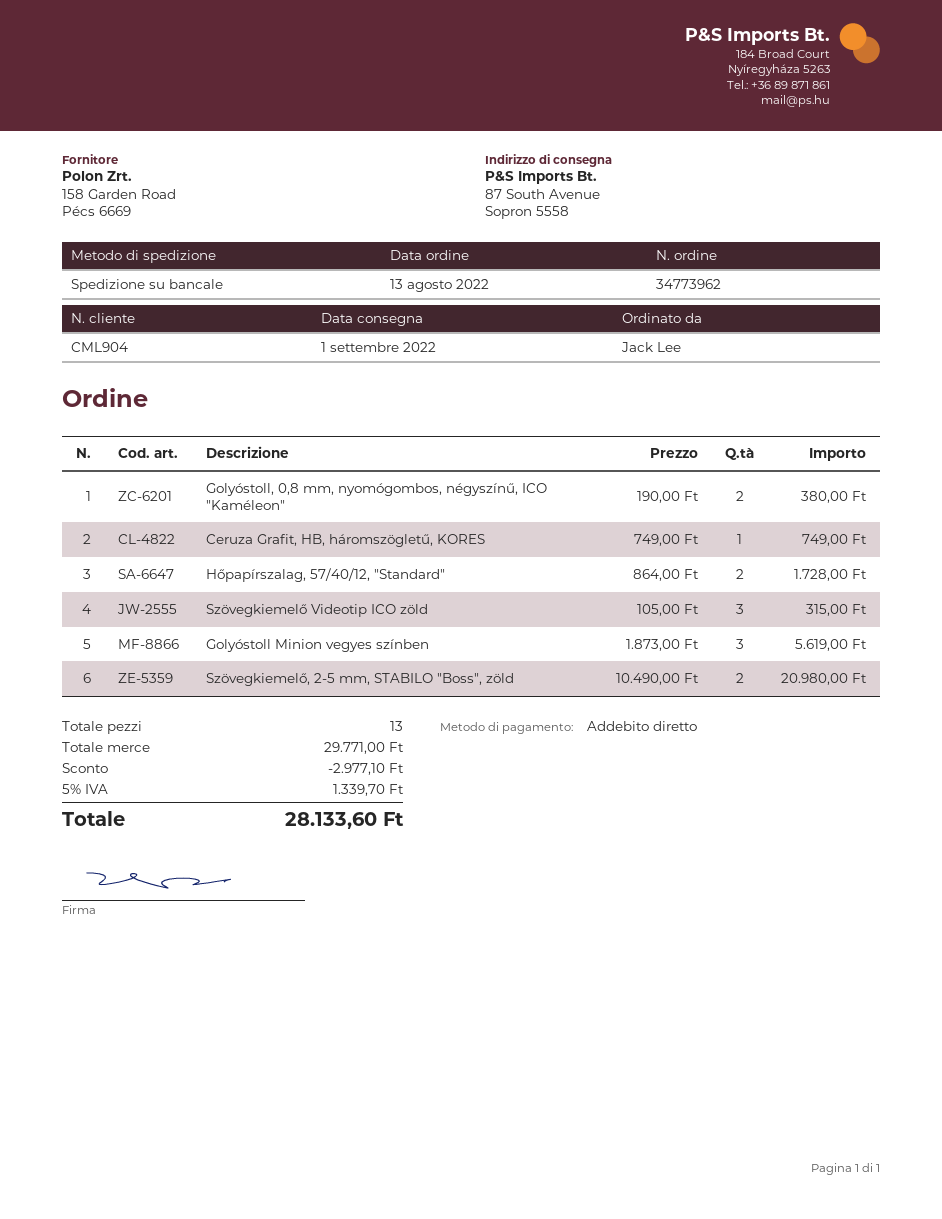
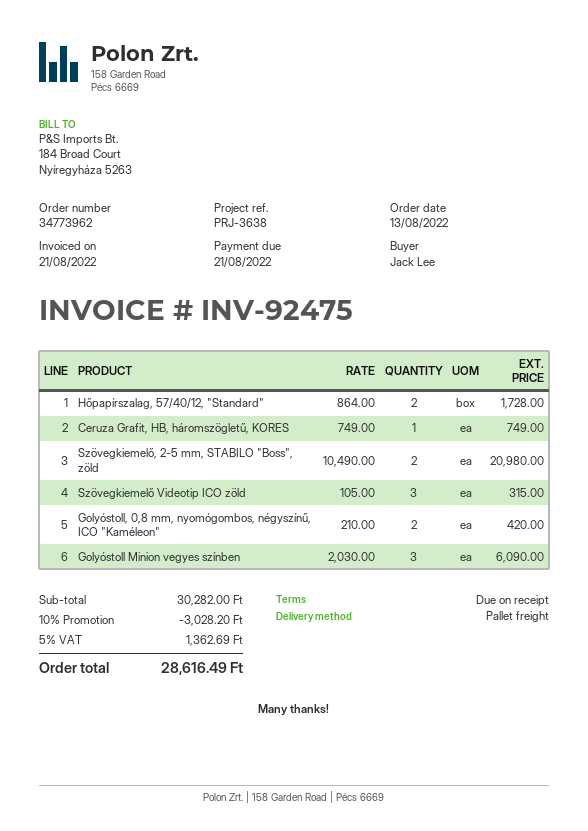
Golyóstoll, 0,8 mm, nyomógombos, négyszínű, ICO "Kaméleon": 2 x 190.00 = 380.00 -> 2 x 210.00 = 420.00
Golyóstoll Minion vegyes színben: 3 x 1873.00 = 5619.00 -> 3 x 2030.00 = 6090.00
subtotal: 29771.00 -> 30282.00
discount: 2977.10 -> 3028.20
tax: 5% = 1339.70 -> 5% = 1362.69
total: 28133.60 -> 28616.49

